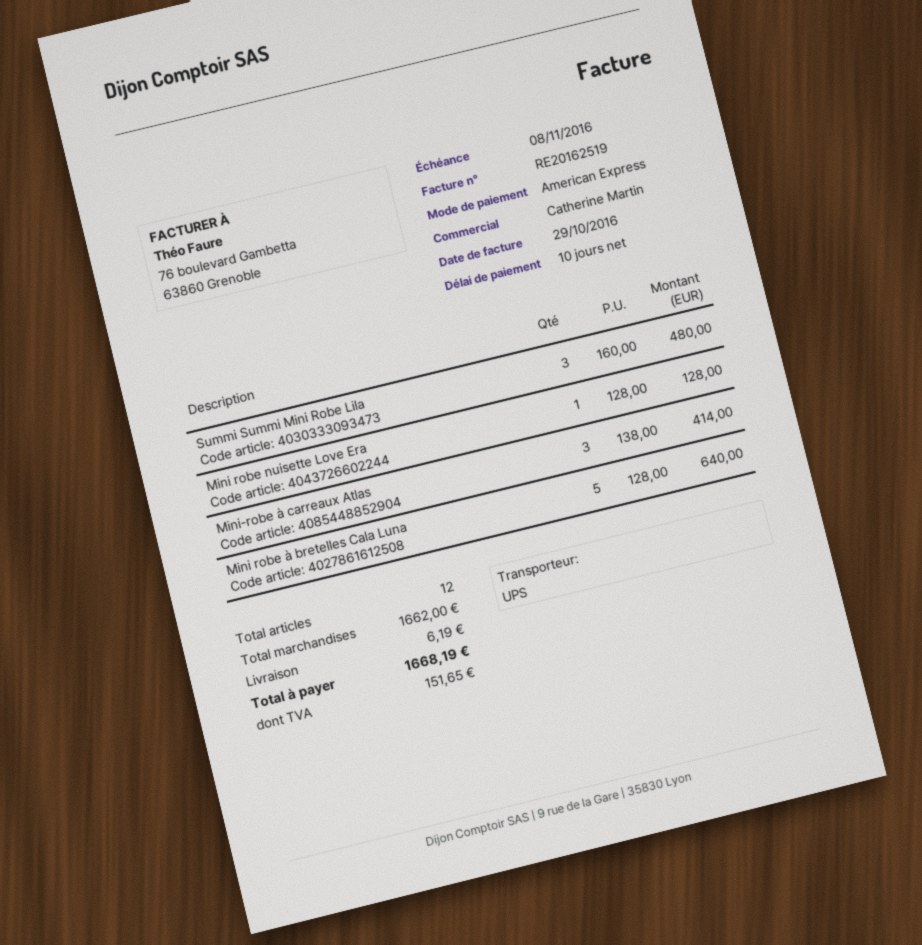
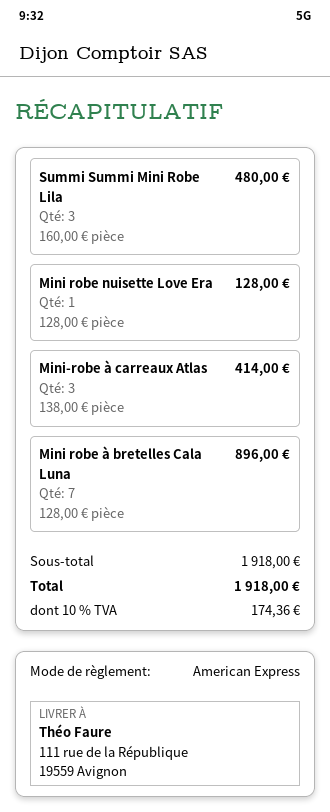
Mini robe à bretelles Cala Luna: 5 x 128.00 = 640.00 -> 7 x 128.00 = 896.00
subtotal: 1662.00 -> 1918.00
shipping: 6.19 -> none
tax: 151.65 -> 174.36
total: 1668.19 -> 1918.00

